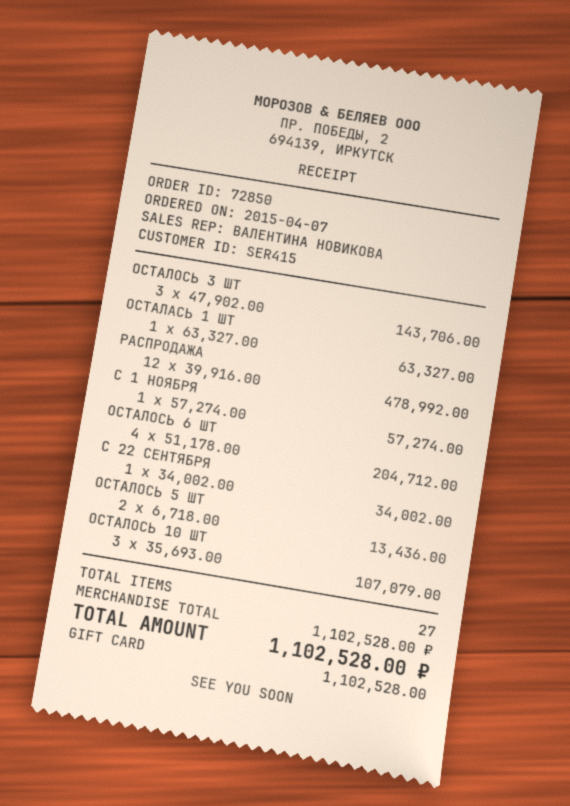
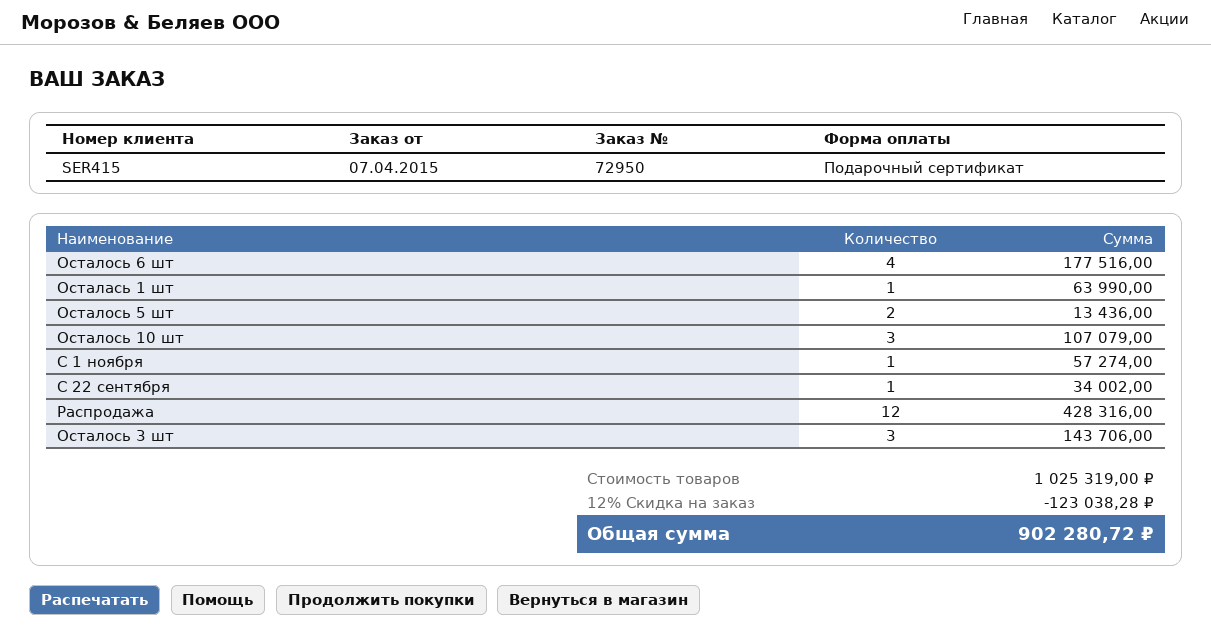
order number: 72850 -> 72950
ОСТАЛАСЬ 1 ШТ: 1 for 63327.00 -> 1 for 63990.00
РАСПРОДАЖА: 12 for 478992.00 -> 12 for 428316.00
ОСТАЛОСЬ 6 ШТ: 4 for 204712.00 -> 4 for 177516.00
subtotal: 1102528.00 -> 1025319.00
discount: none -> 12% = 123038.28
total: 1102528.00 -> 902280.72

